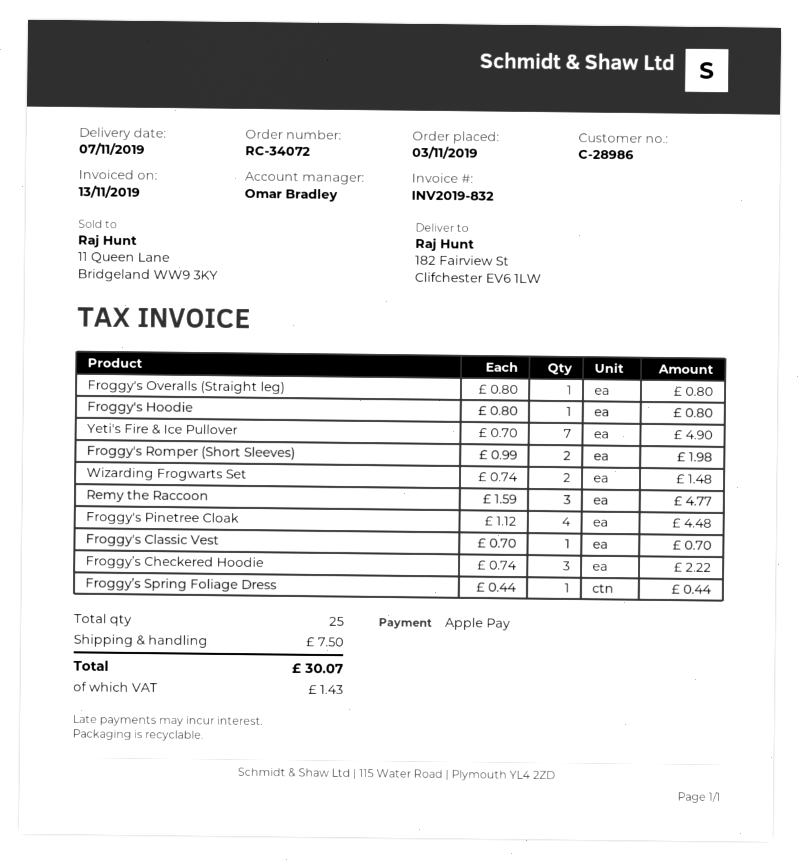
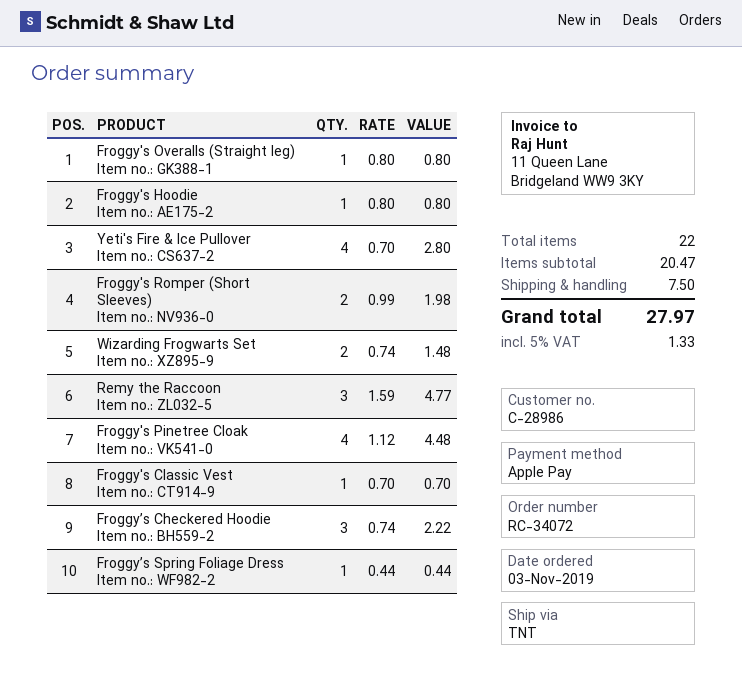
Yeti's Fire & Ice Pullover: 7 x 0.70 = 4.90 -> 4 x 0.70 = 2.80
total quantity: 25 -> 22
tax: 1.43 -> 1.33
total: 30.07 -> 27.97

